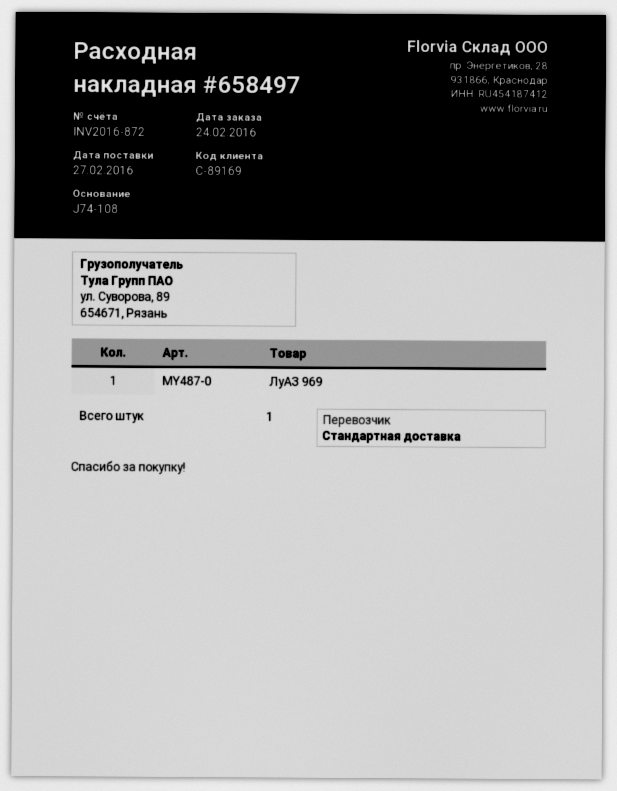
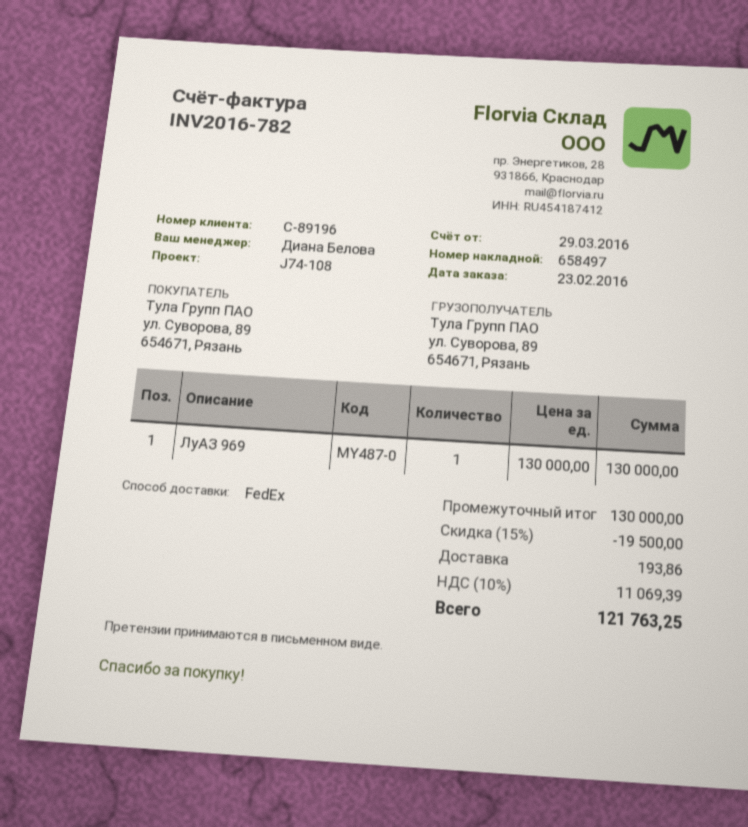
order date: 2016-02-24 -> 2016-02-23
invoice number: INV2016-872 -> INV2016-782
customer number: C-89169 -> C-89196
shipping method: standard -> FedEx

